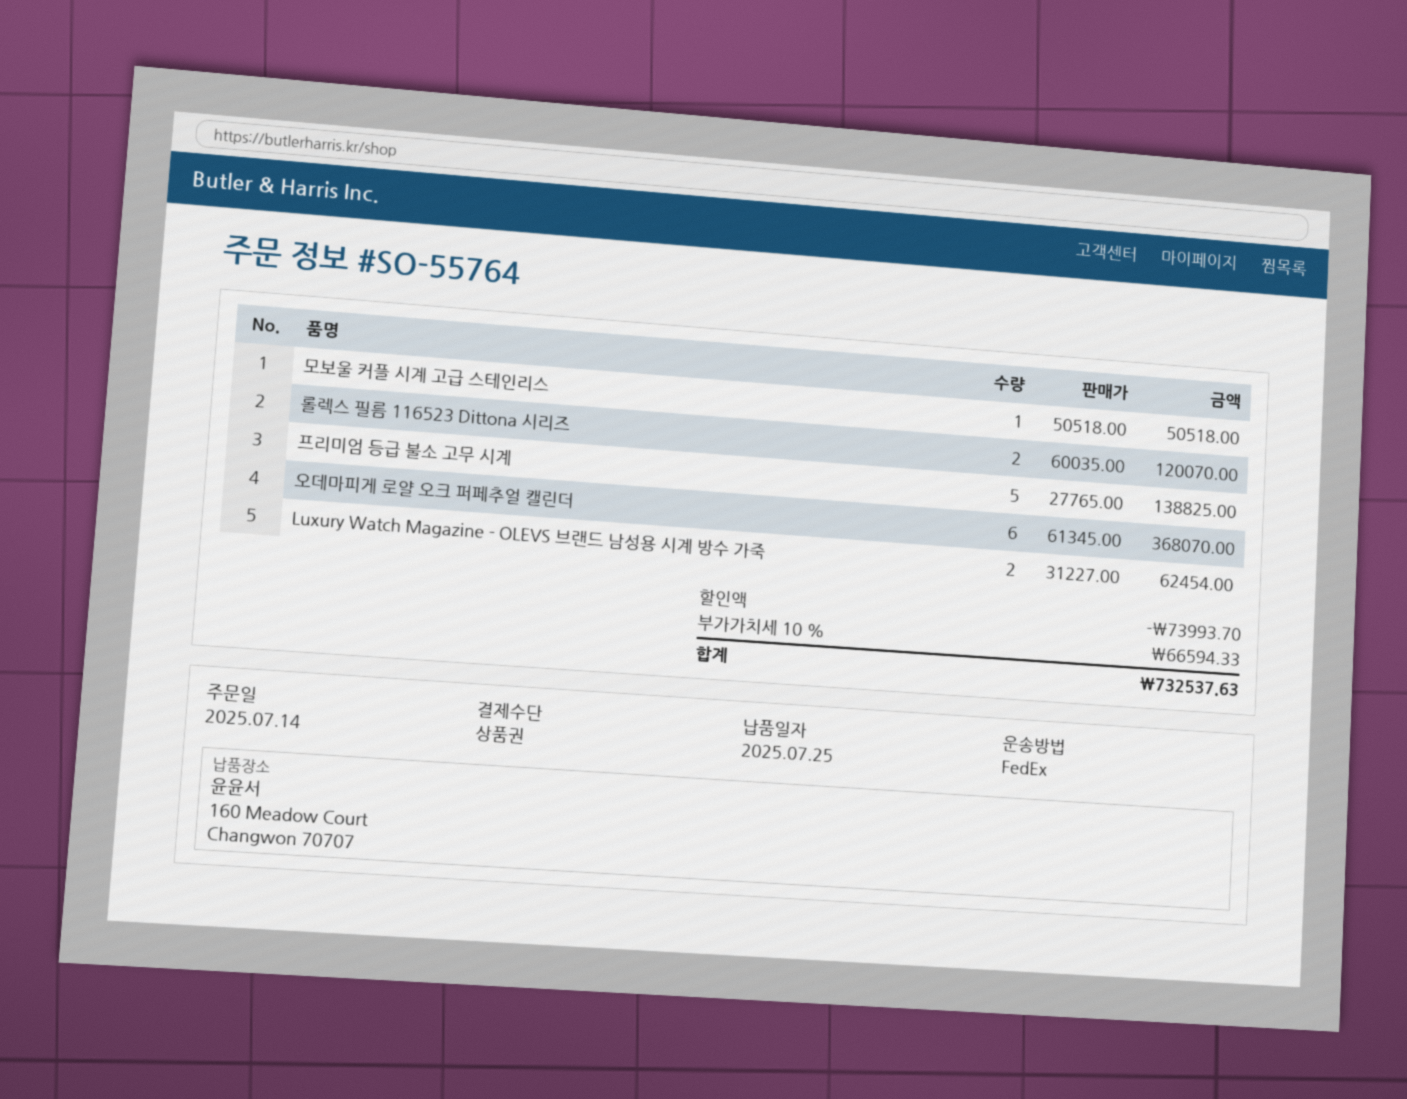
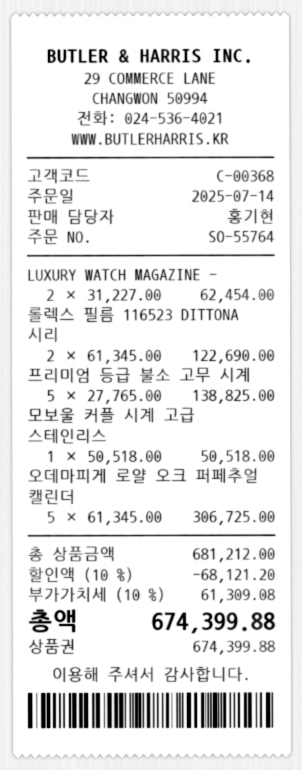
롤렉스 필름 116523 Dittona 시리즈: 2 x 60035.00 = 120070.00 -> 2 x 61345.00 = 122690.00
오데마피게 로얄 오크 퍼페추얼 캘린더: 6 x 61345.00 = 368070.00 -> 5 x 61345.00 = 306725.00
discount: 73993.70 -> 68121.20
tax: 10% = 66594.33 -> 10% = 61309.08
total: 732537.63 -> 674399.88

